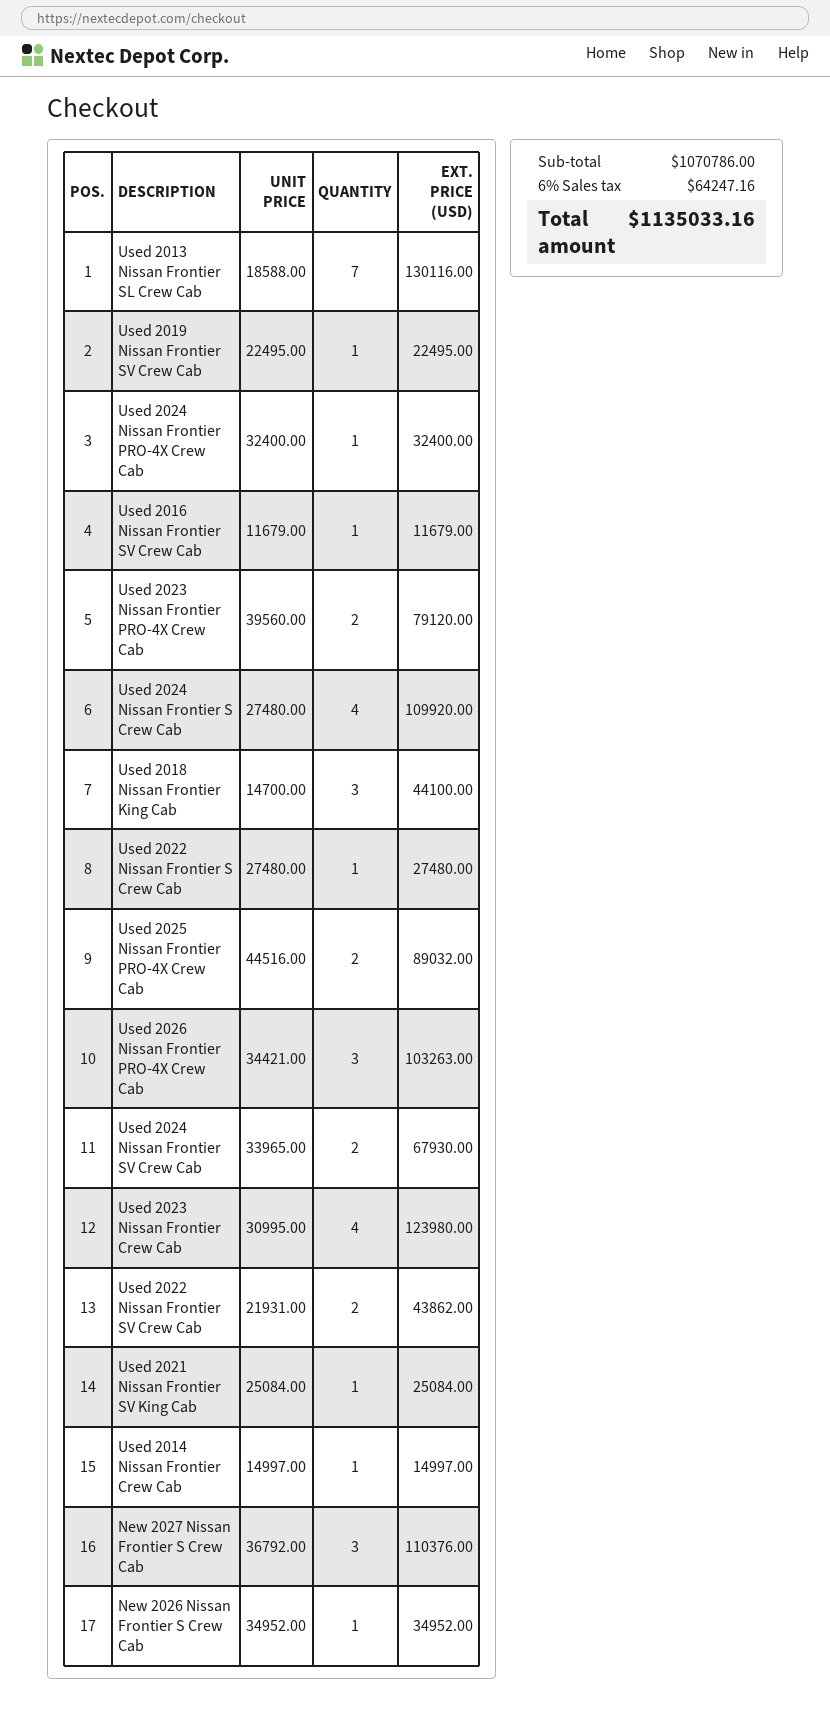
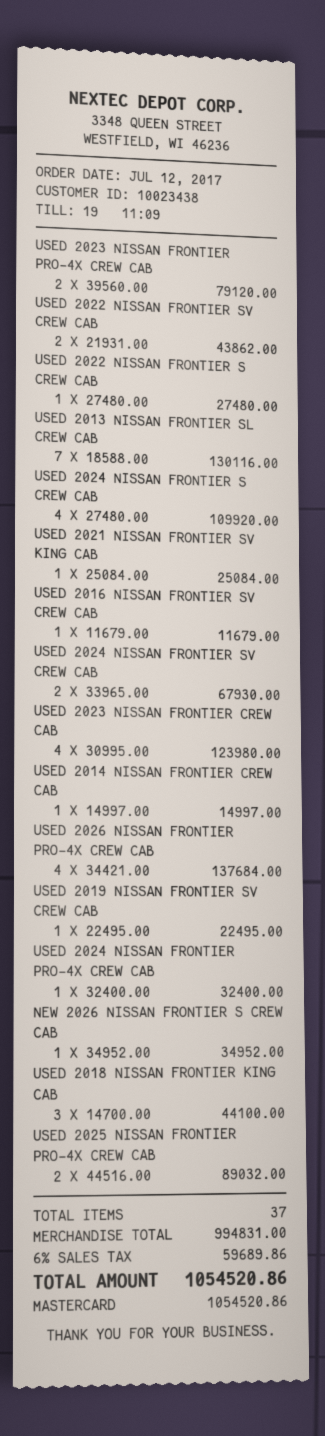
Used 2026 Nissan Frontier PRO-4X Crew Cab: 3 x 34421.00 = 103263.00 -> 4 x 34421.00 = 137684.00
New 2027 Nissan Frontier S Crew Cab: 3 x 36792.00 = 110376.00 -> none
subtotal: 1070786.00 -> 994831.00
tax: 6% = 64247.16 -> 6% = 59689.86
total: 1135033.16 -> 1054520.86

